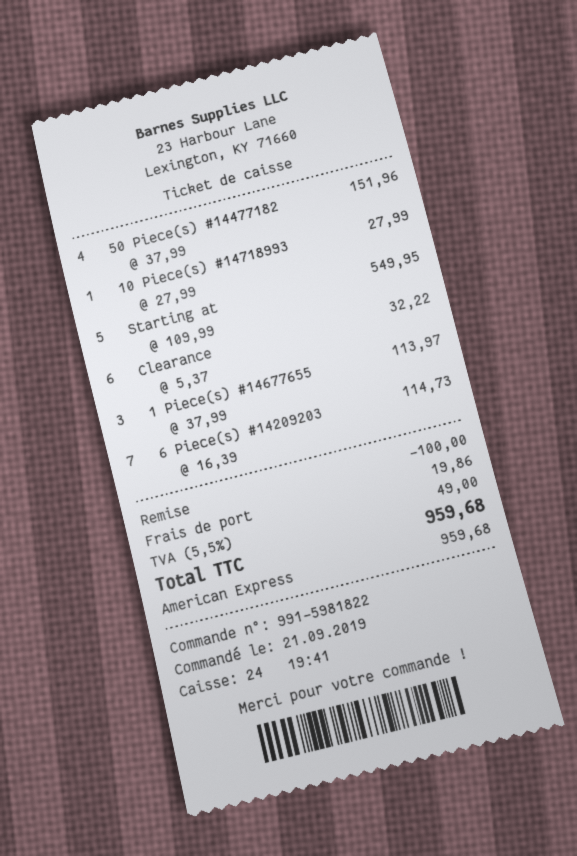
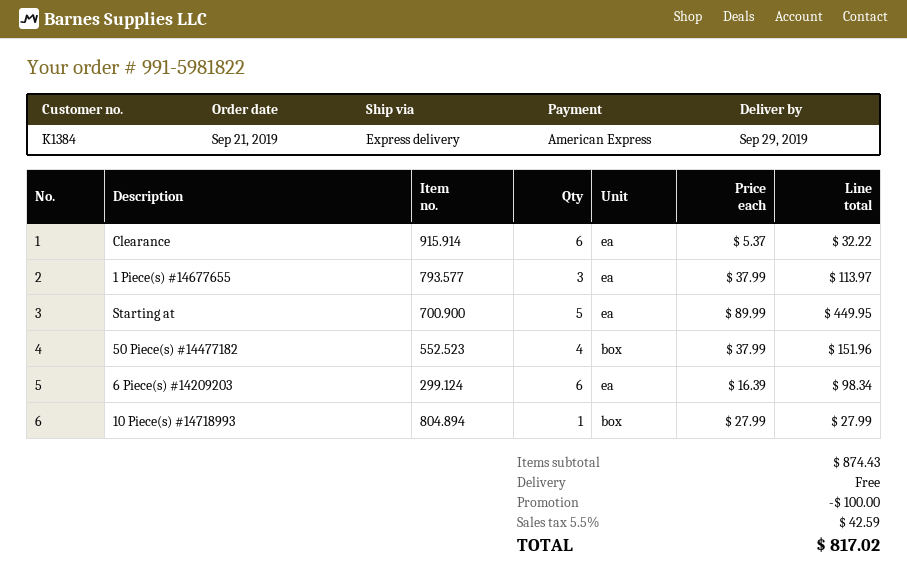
Starting at: 5 x 109.99 = 549.95 -> 5 x 89.99 = 449.95
6 Piece(s) #14209203: 7 x 16.39 = 114.73 -> 6 x 16.39 = 98.34
shipping: 19.86 -> 0.00
tax: 5.5% = 49.00 -> 5.5% = 42.59
total: 959.68 -> 817.02

